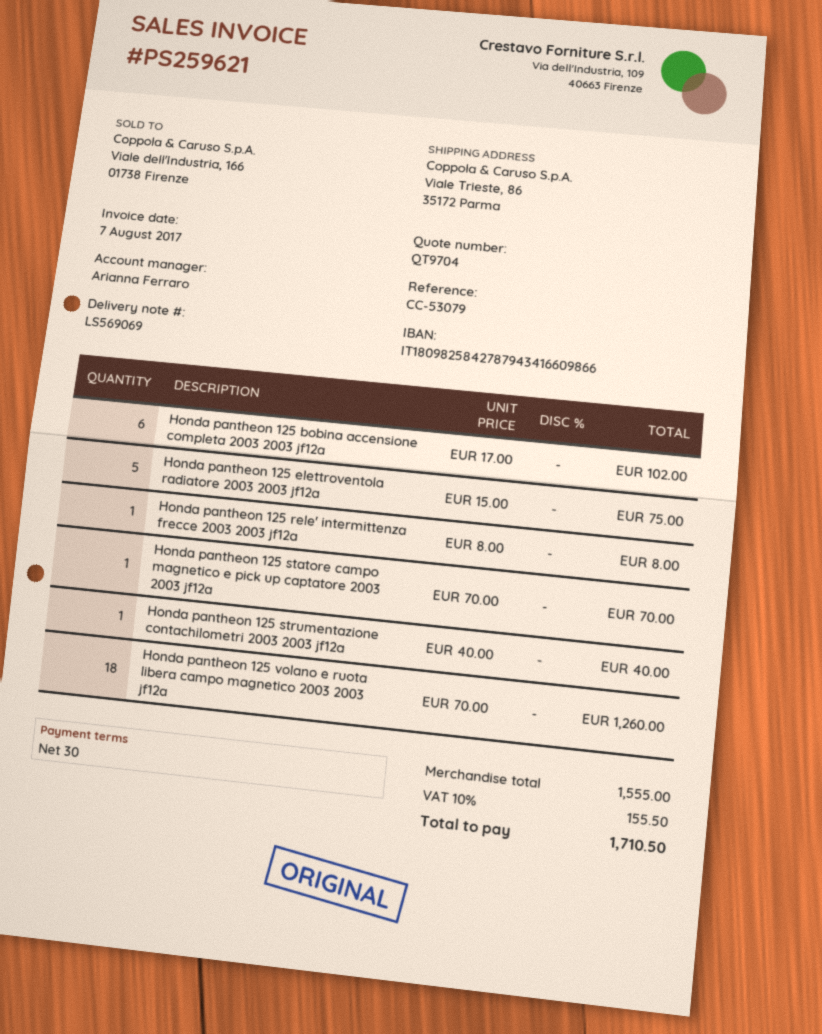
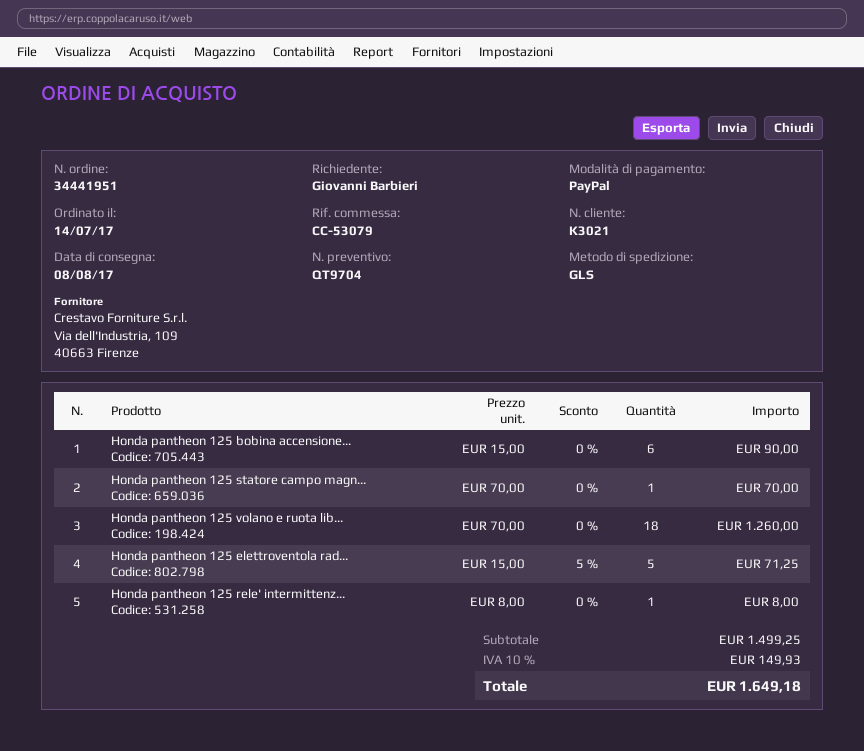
Honda pantheon 125 bobina accensione completa 2003 2003 jf12a: 6 x 17.00 = 102.00 -> 6 x 15.00 = 90.00
Honda pantheon 125 elettroventola radiatore 2003 2003 jf12a: 5 x 15.00 = 75.00 -> 5 x 15.00 - 5% = 71.25
Honda pantheon 125 strumentazione contachilometri 2003 2003 jf12a: 1 x 40.00 = 40.00 -> none
subtotal: 1555.00 -> 1499.25
tax: 10% = 155.50 -> 10% = 149.93
total: 1710.50 -> 1649.18

